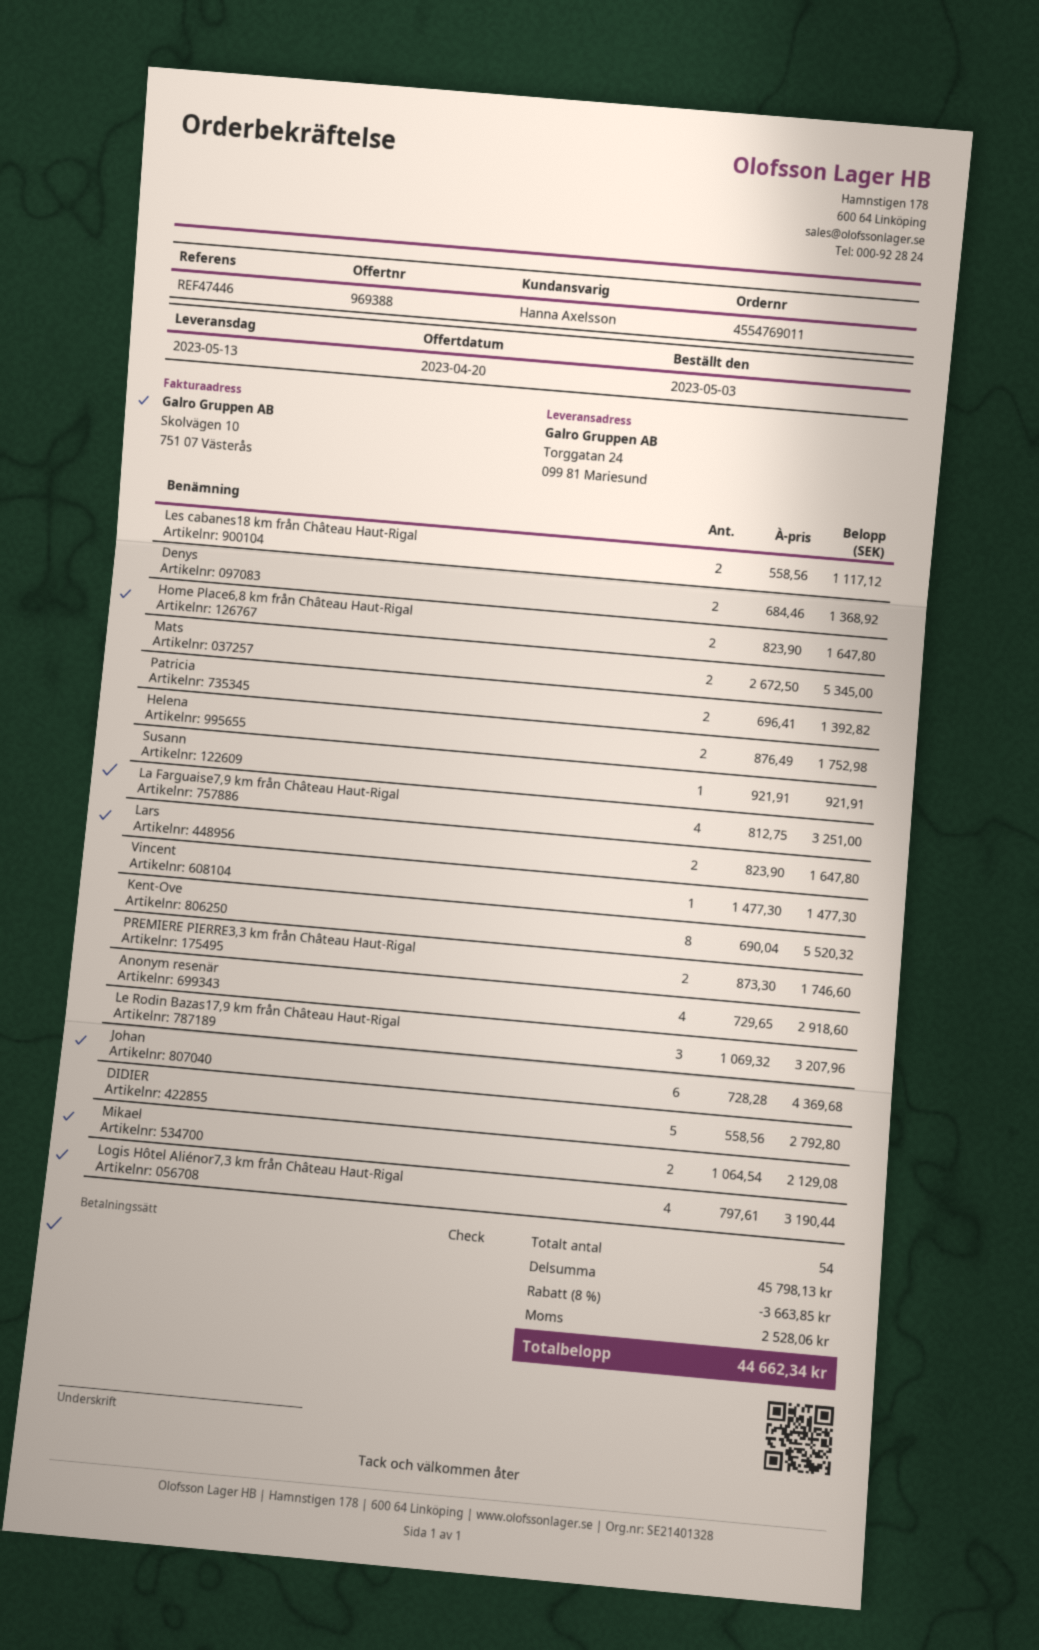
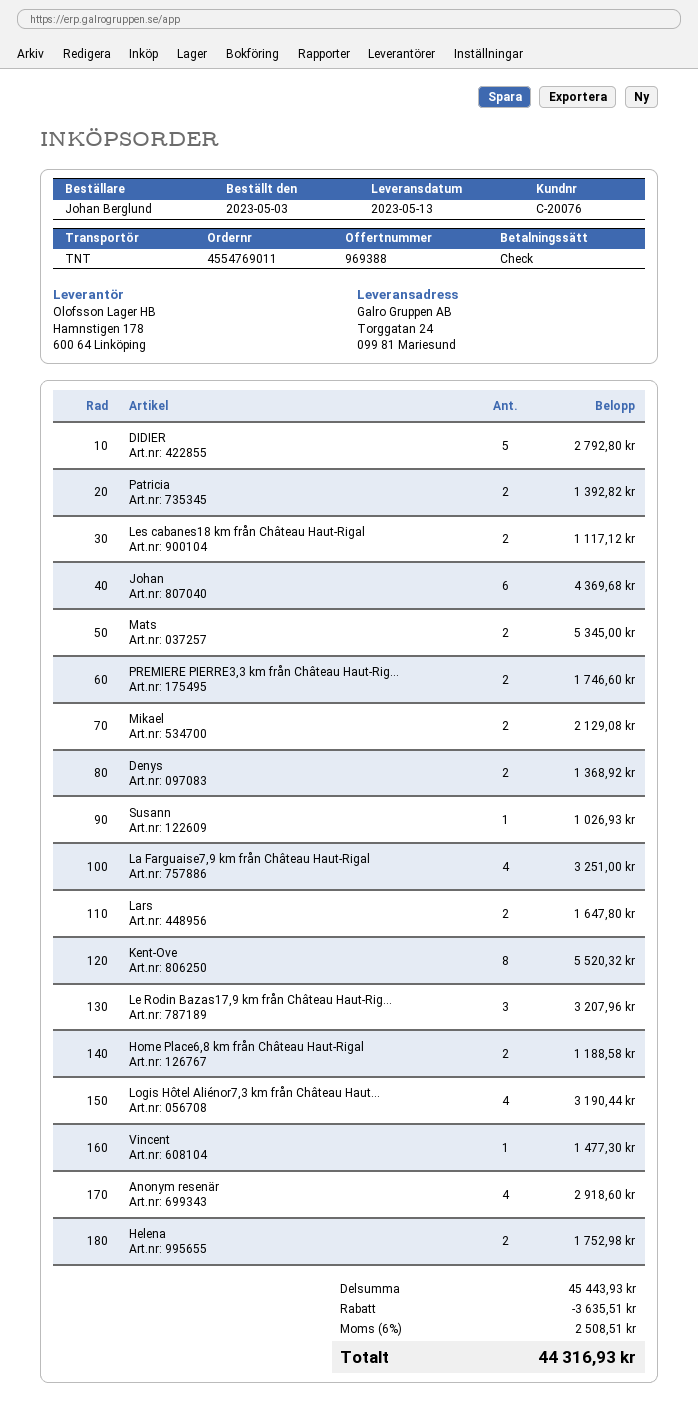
Home Place6,8 km från Château Haut-Rigal: 2 for 1647.80 -> 2 for 1188.58
Susann: 1 for 921.91 -> 1 for 1026.93
subtotal: 45798.13 -> 45443.93
discount: 3663.85 -> 3635.51
tax: 2528.06 -> 2508.51
total: 44662.34 -> 44316.93

